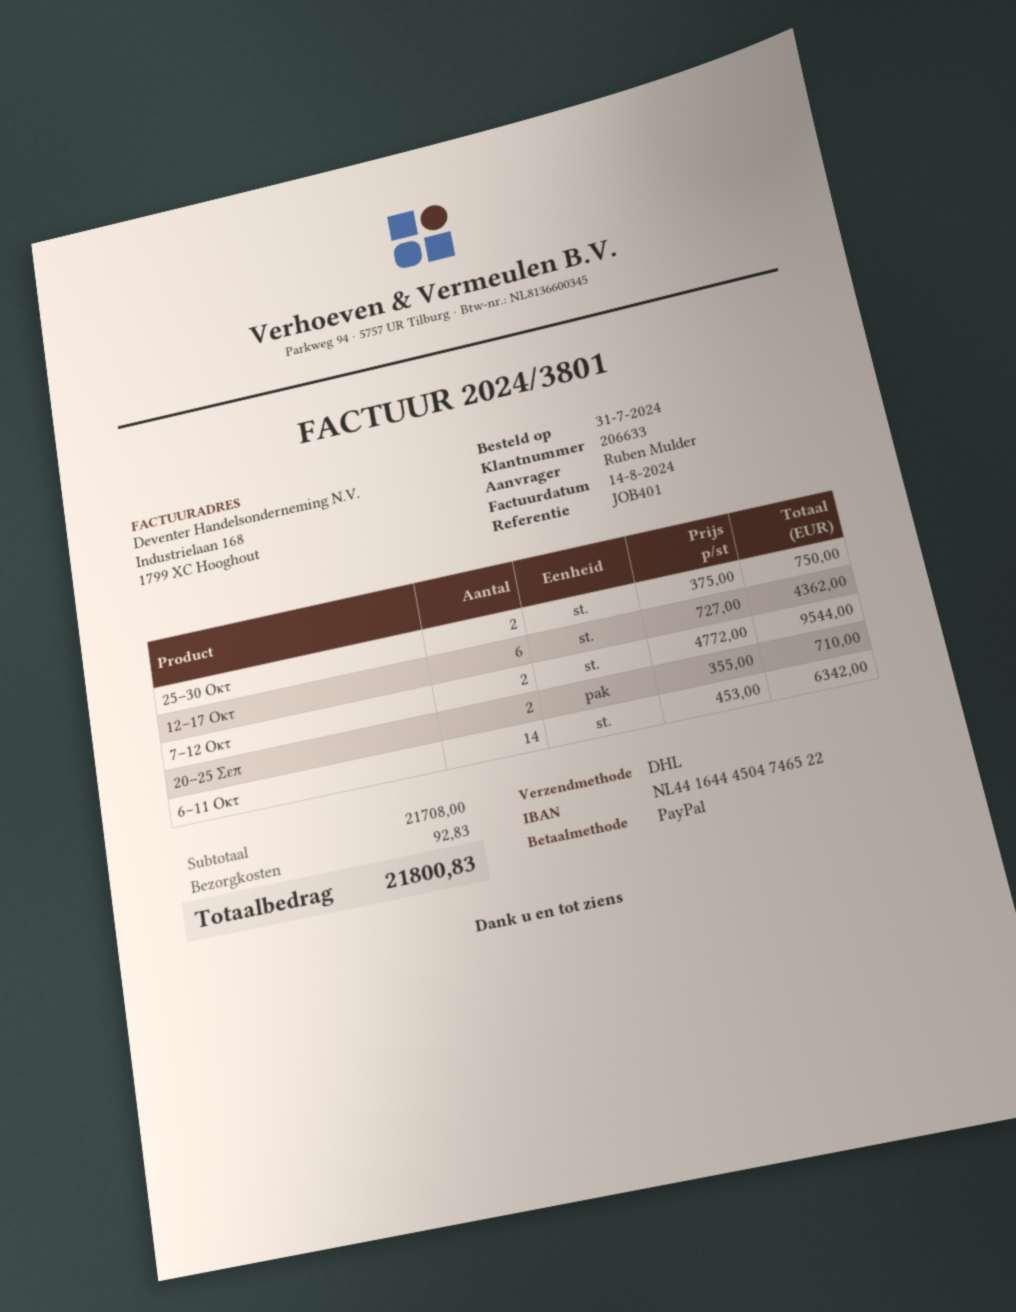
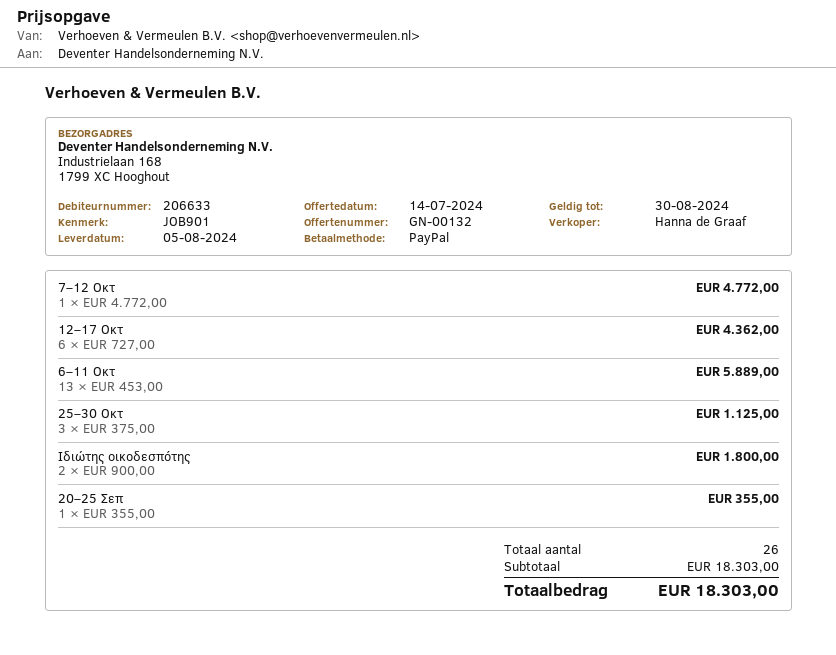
reference: JOB401 -> JOB901
25–30 Οκτ: 2 x 375.00 = 750.00 -> 3 x 375.00 = 1125.00
7–12 Οκτ: 2 x 4772.00 = 9544.00 -> 1 x 4772.00 = 4772.00
20–25 Σεπ: 2 x 355.00 = 710.00 -> 1 x 355.00 = 355.00
6–11 Οκτ: 14 x 453.00 = 6342.00 -> 13 x 453.00 = 5889.00
Ιδιώτης οικοδεσπότης: none -> 2 x 900.00 = 1800.00
subtotal: 21708.00 -> 18303.00
shipping: 92.83 -> none
total: 21800.83 -> 18303.00

